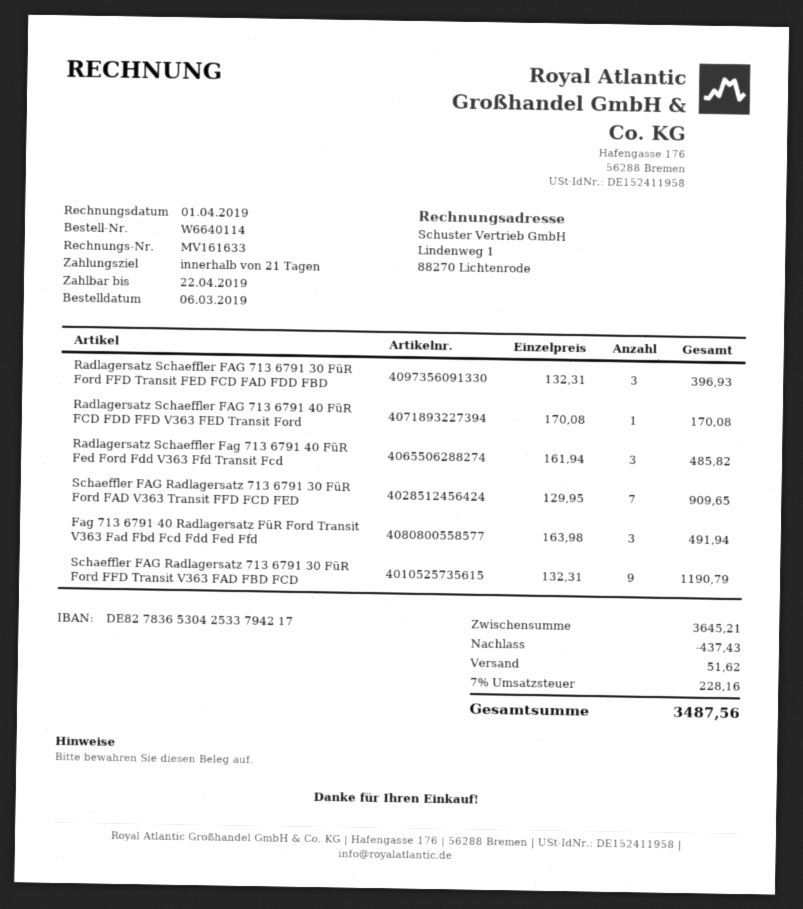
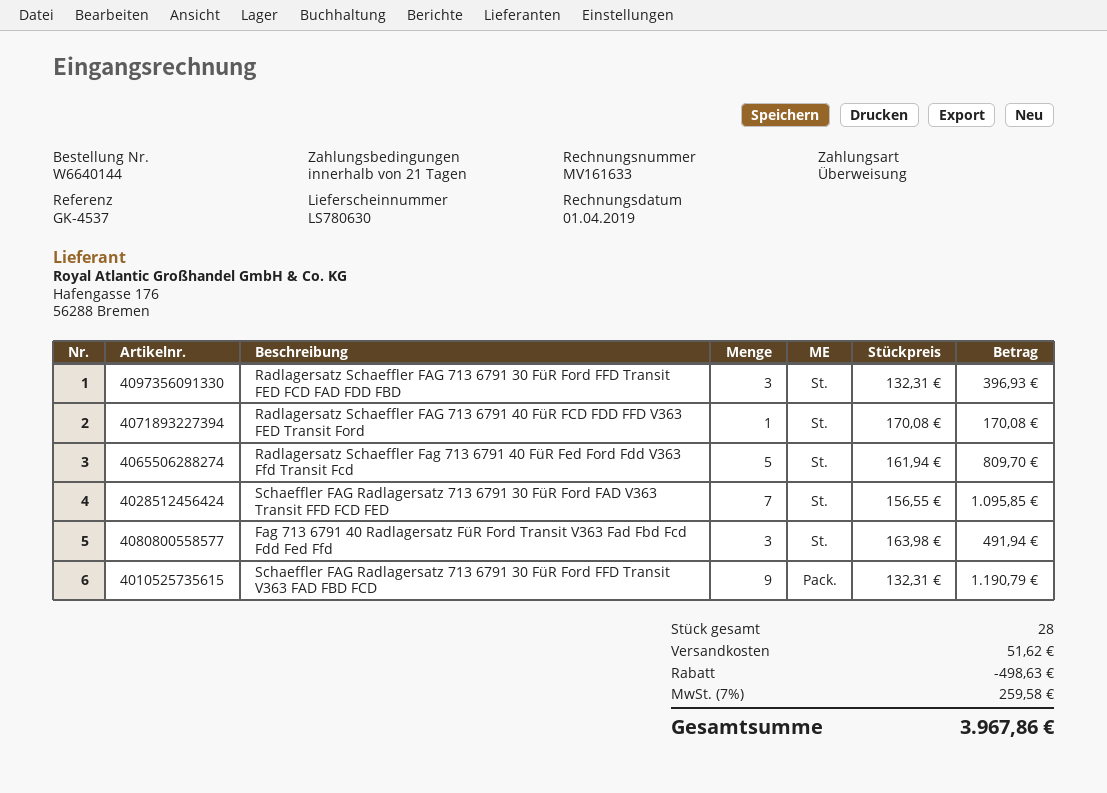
order number: W6640114 -> W6640144
Radlagersatz Schaeffler Fag 713 6791 40 FüR Fed Ford Fdd V363 Ffd Transit Fcd: 3 x 161.94 = 485.82 -> 5 x 161.94 = 809.70
Schaeffler FAG Radlagersatz 713 6791 30 FüR Ford FAD V363 Transit FFD FCD FED: 7 x 129.95 = 909.65 -> 7 x 156.55 = 1095.85
discount: 437.43 -> 498.63
tax: 7% = 228.16 -> 7% = 259.58
total: 3487.56 -> 3967.86

